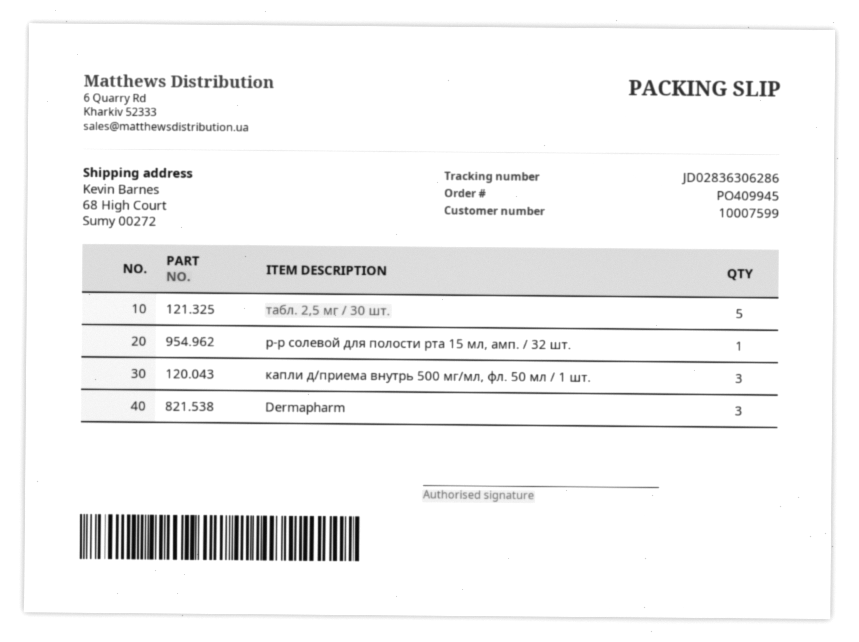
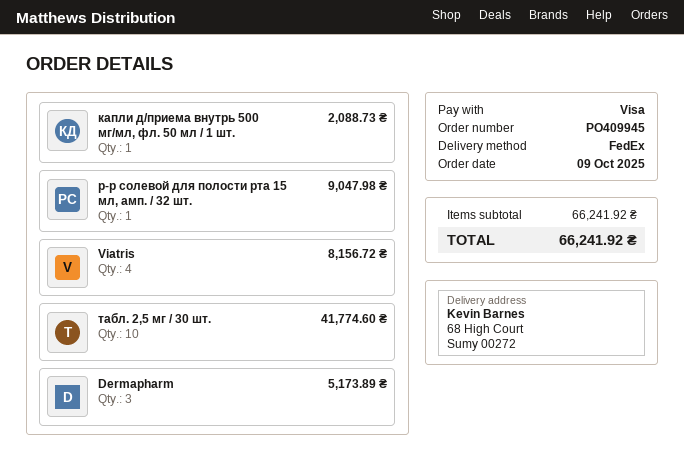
табл. 2,5 мг / 30 шт.: 5 -> 10
капли д/приема внутрь 500 мг/мл, фл. 50 мл / 1 шт.: 3 -> 1
Viatris: none -> 4

